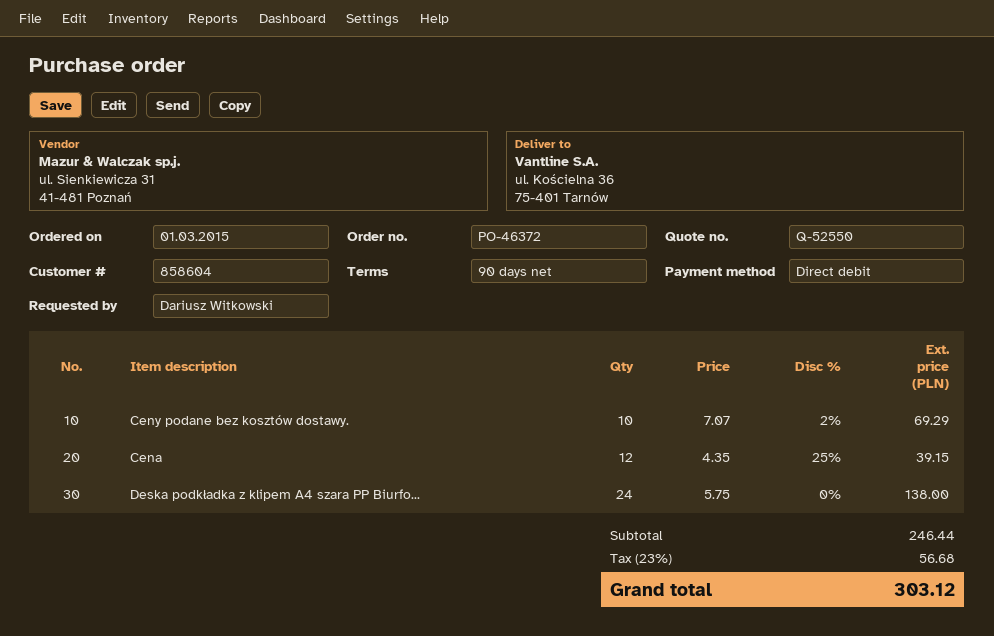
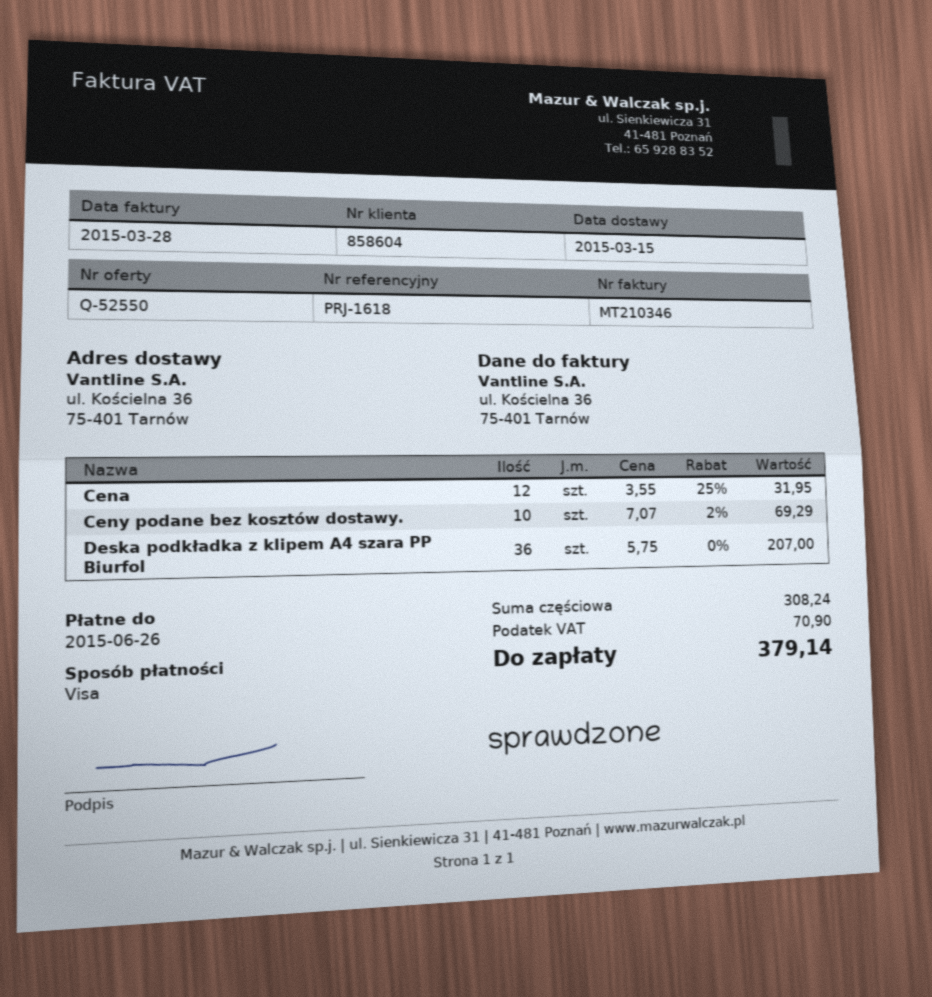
payment method: direct debit -> Visa
Cena: 12 x 4.35 - 25% = 39.15 -> 12 x 3.55 - 25% = 31.95
Deska podkładka z klipem A4 szara PP Biurfo...: 24 x 5.75 = 138.00 -> 36 x 5.75 = 207.00
subtotal: 246.44 -> 308.24
tax: 56.68 -> 70.90
total: 303.12 -> 379.14

